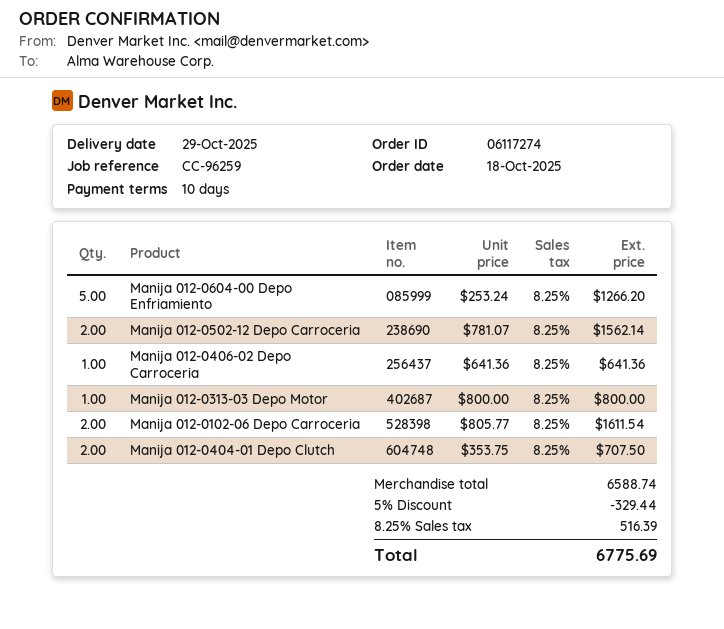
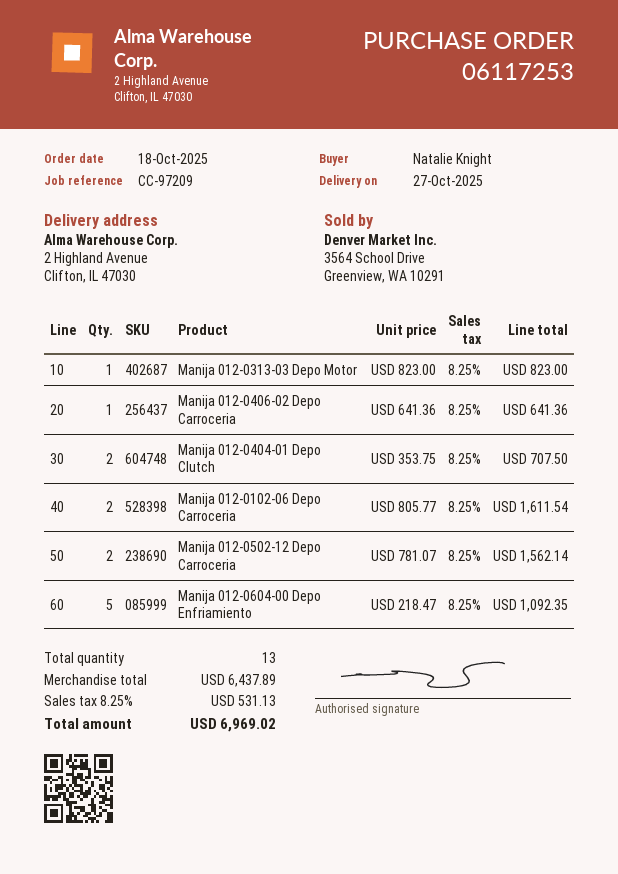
order number: 06117274 -> 06117253
delivery date: 2025-10-29 -> 2025-10-27
reference: CC-96259 -> CC-97209
Manija 012-0604-00 Depo Enfriamiento: 5 x 253.24 = 1266.20 -> 5 x 218.47 = 1092.35
Manija 012-0313-03 Depo Motor: 1 x 800.00 = 800.00 -> 1 x 823.00 = 823.00
subtotal: 6588.74 -> 6437.89
discount: 5% = 329.44 -> none
tax: 8.25% = 516.39 -> 8.25% = 531.13
total: 6775.69 -> 6969.02

